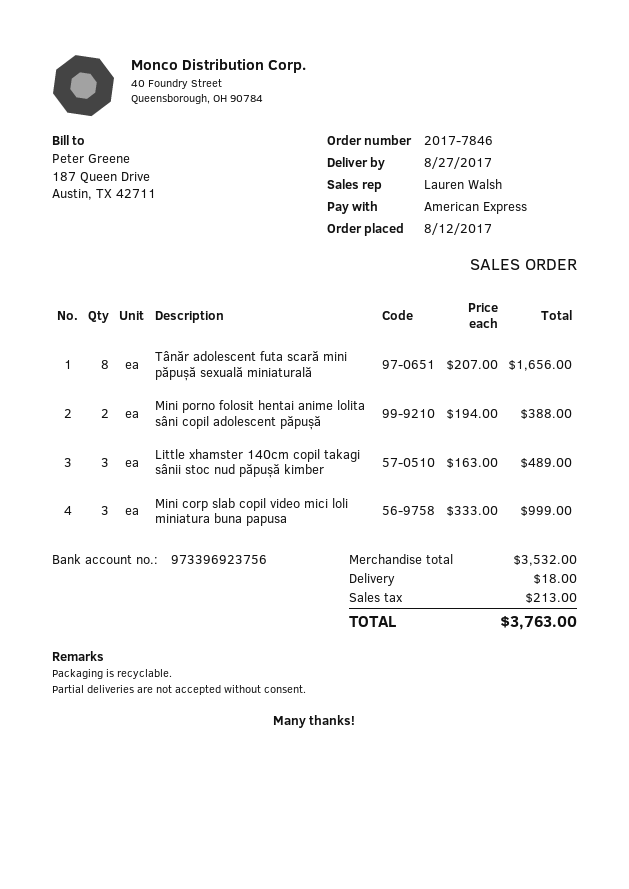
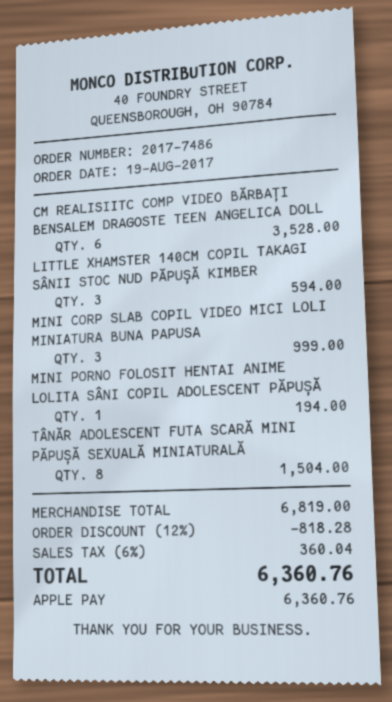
order number: 2017-7846 -> 2017-7486
order date: 2017-08-12 -> 2017-08-19
payment method: American Express -> Apple Pay
Tânăr adolescent futa scară mini păpușă sexuală miniaturală: 8 for 1656.00 -> 8 for 1504.00
Mini porno folosit hentai anime lolita sâni copil adolescent păpușă: 2 for 388.00 -> 1 for 194.00
Little xhamster 140cm copil takagi sânii stoc nud păpușă kimber: 3 for 489.00 -> 3 for 594.00
CM REALISIITC COMP VIDEO BĂRBAȚI BENSALEM DRAGOSTE TEEN ANGELICA DOLL: none -> 6 for 3528.00
subtotal: 3532.00 -> 6819.00
discount: none -> 12% = 818.28
shipping: 18.00 -> none
tax: 213.00 -> 360.04
total: 3763.00 -> 6360.76

